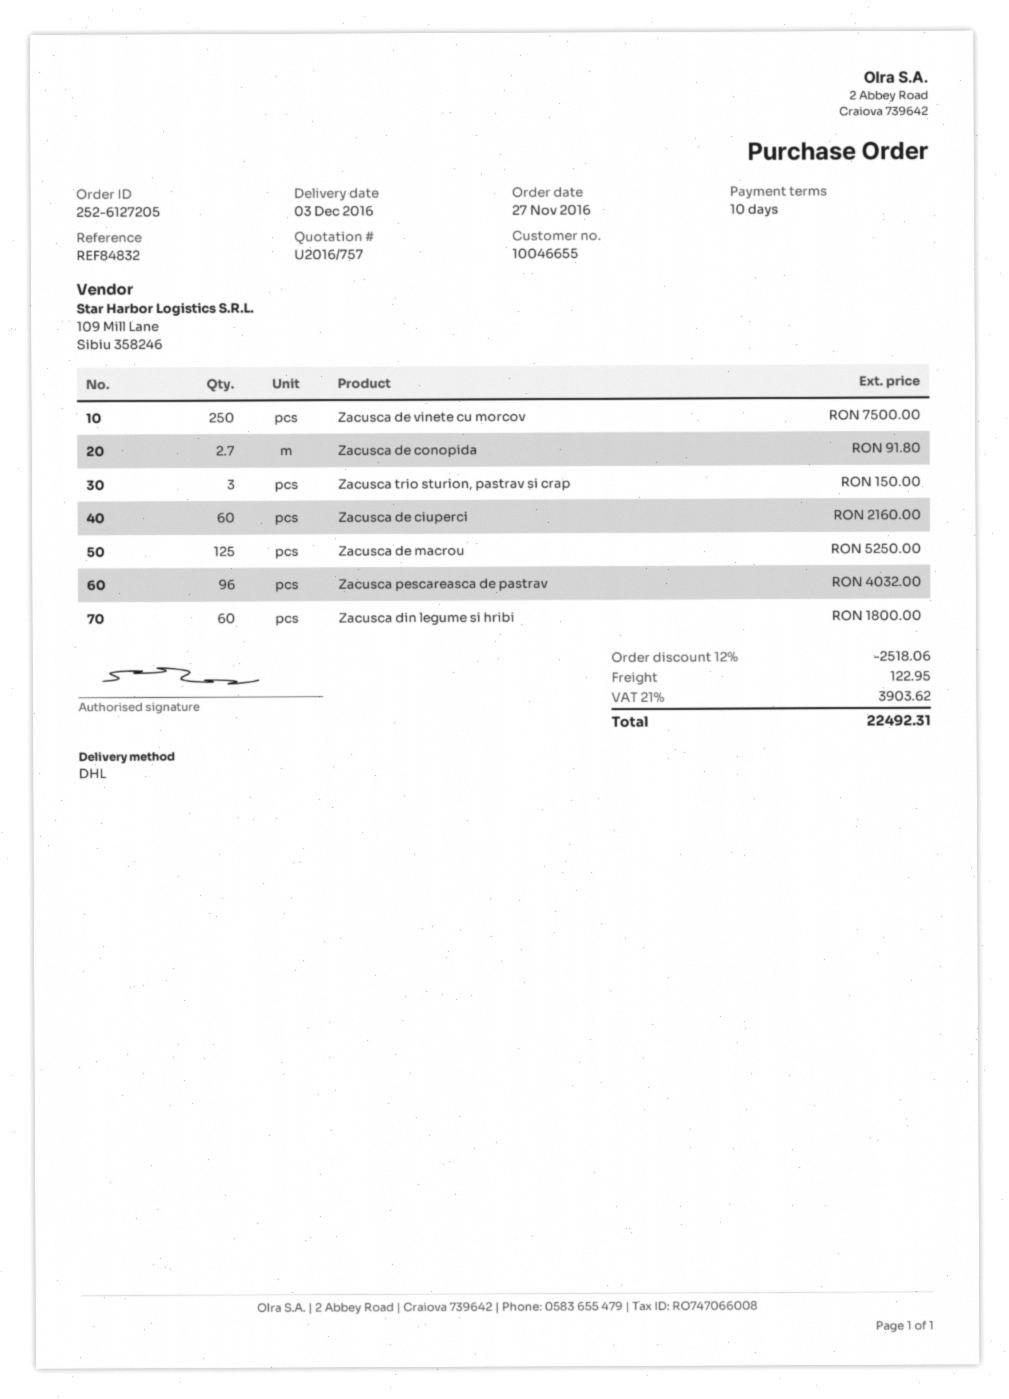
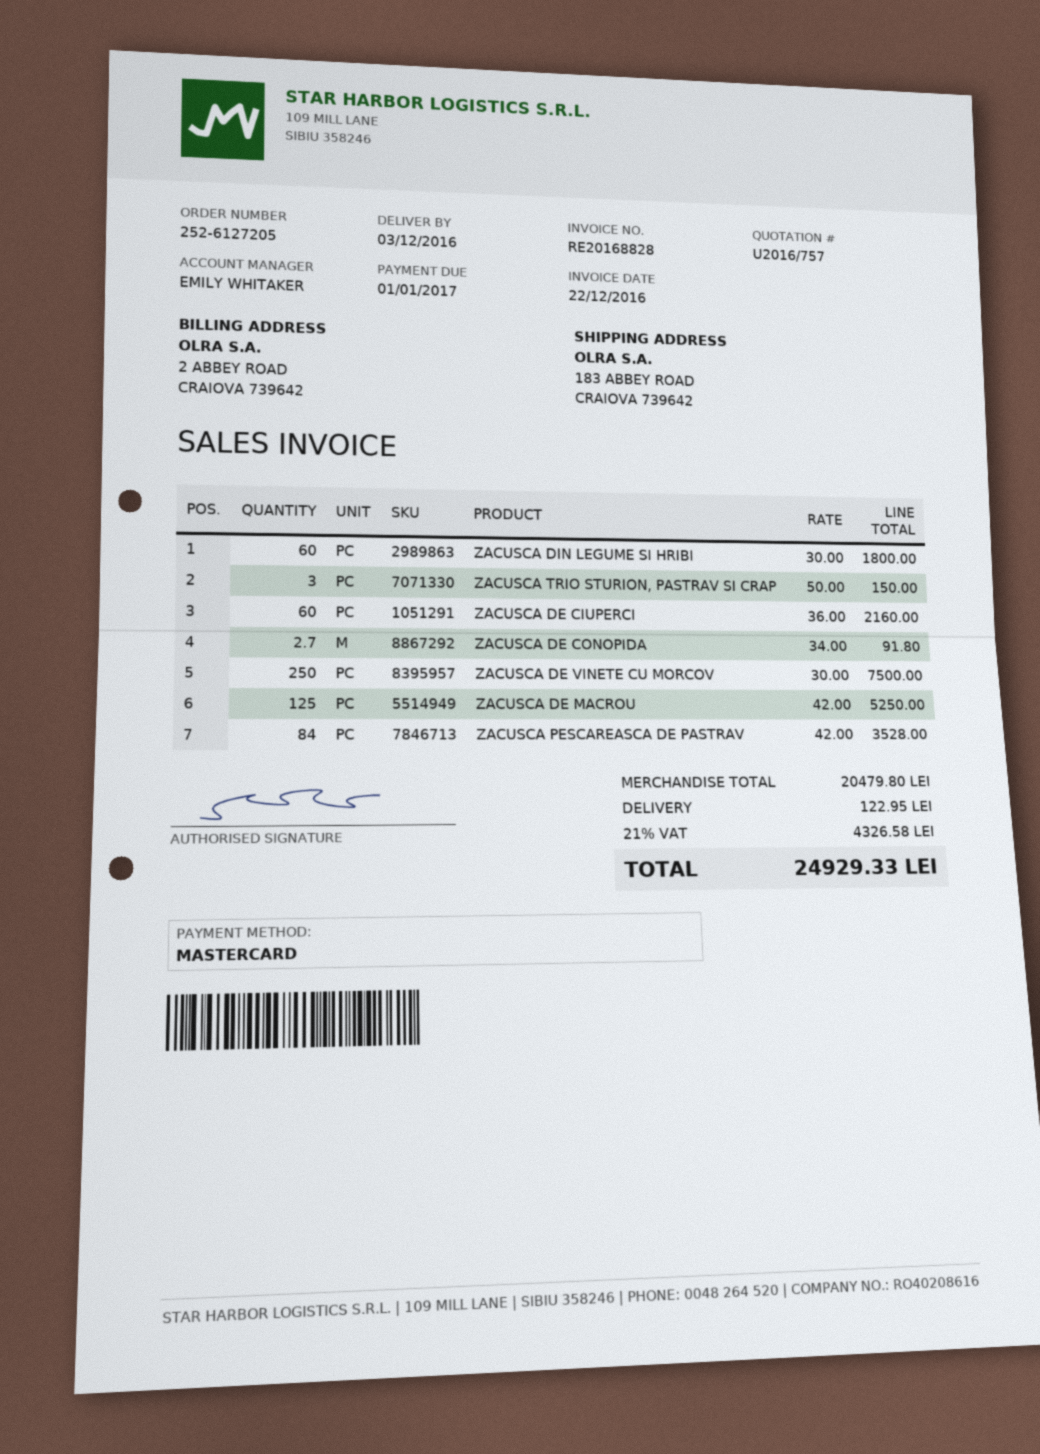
Zacusca pescareasca de pastrav: 96 for 4032.00 -> 84 for 3528.00
discount: 12% = 2518.06 -> none
tax: 21% = 3903.62 -> 21% = 4326.58
total: 22492.31 -> 24929.33

